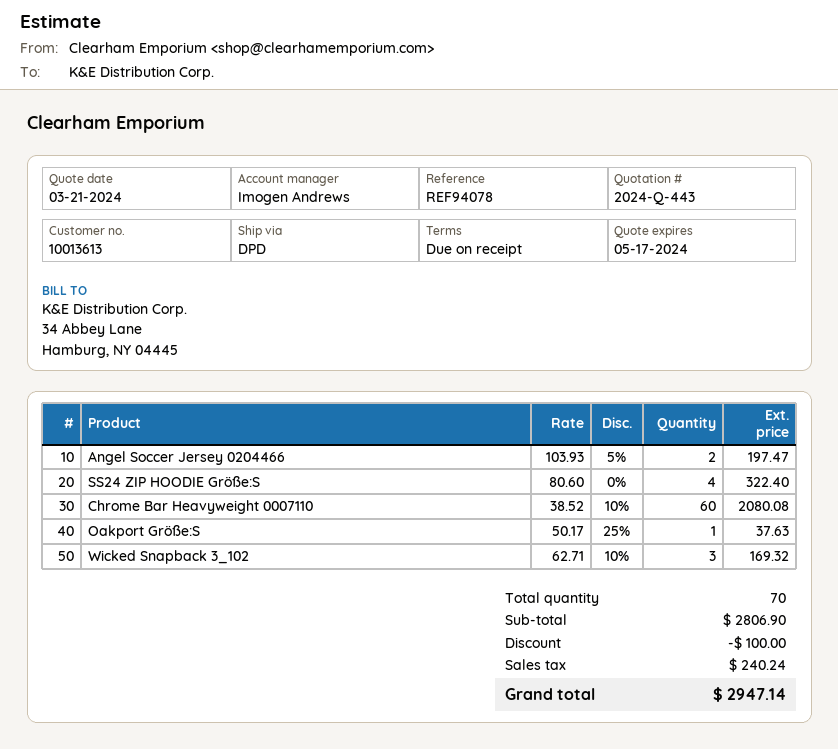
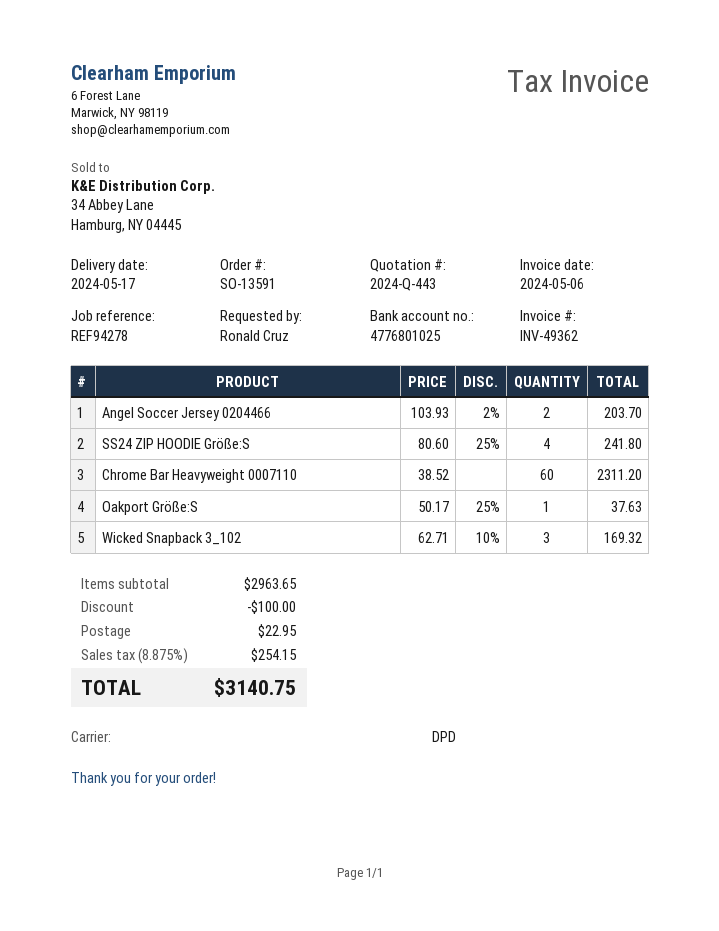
reference: REF94078 -> REF94278
Angel Soccer Jersey 0204466: 2 x 103.93 - 5% = 197.47 -> 2 x 103.93 - 2% = 203.70
SS24 ZIP HOODIE Größe:S: 4 x 80.60 = 322.40 -> 4 x 80.60 - 25% = 241.80
Chrome Bar Heavyweight 0007110: 60 x 38.52 - 10% = 2080.08 -> 60 x 38.52 = 2311.20
subtotal: 2806.90 -> 2963.65
shipping: none -> 22.95
tax: 240.24 -> 254.15
total: 2947.14 -> 3140.75

